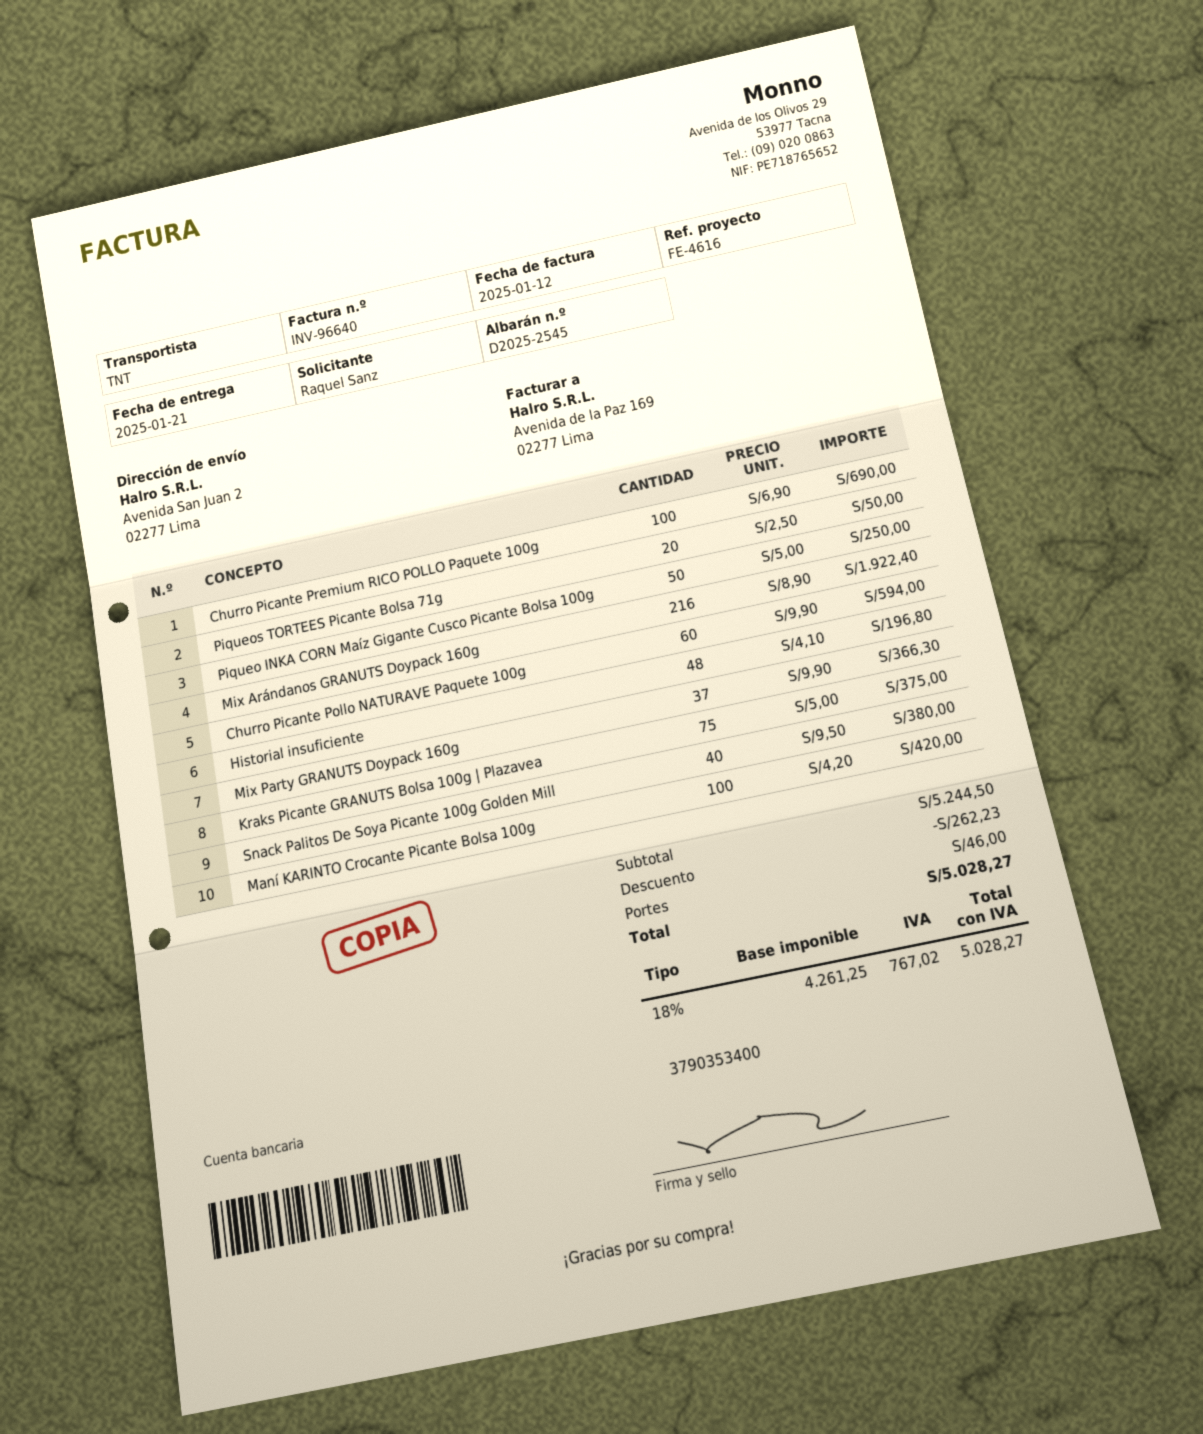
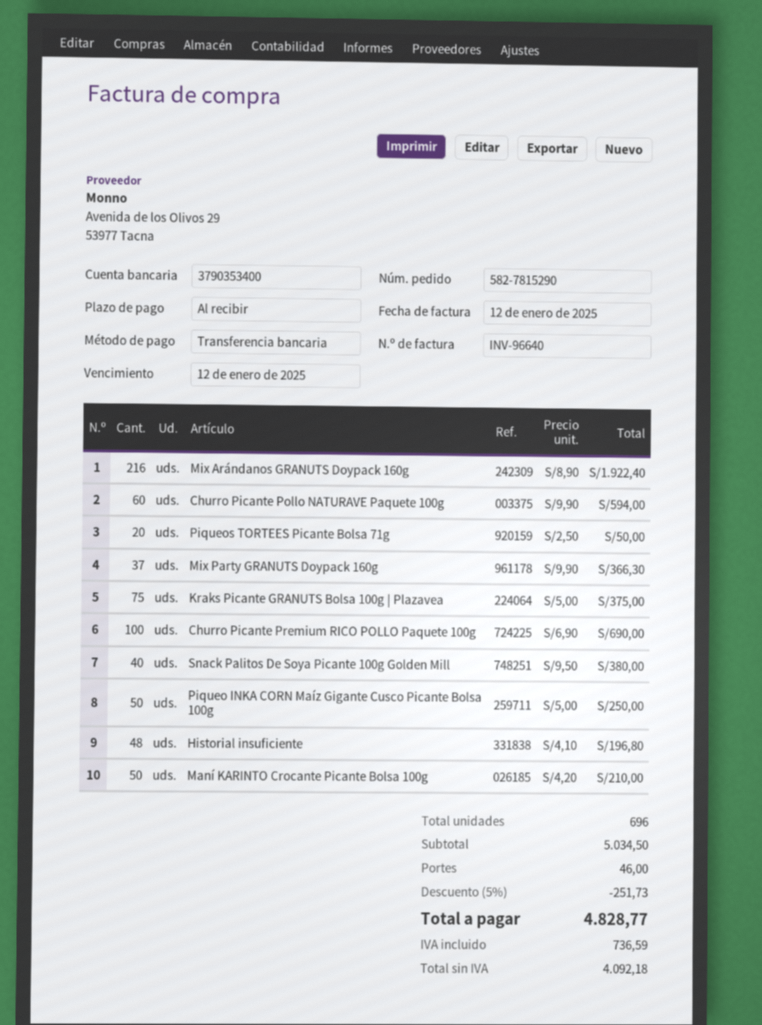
Maní KARINTO Crocante Picante Bolsa 100g: 100 x 4.20 = 420.00 -> 50 x 4.20 = 210.00
subtotal: 5244.50 -> 5034.50
discount: 262.23 -> 251.73
net: 4261.25 -> 4092.18
tax: 767.02 -> 736.59
total: 5028.27 -> 4828.77

